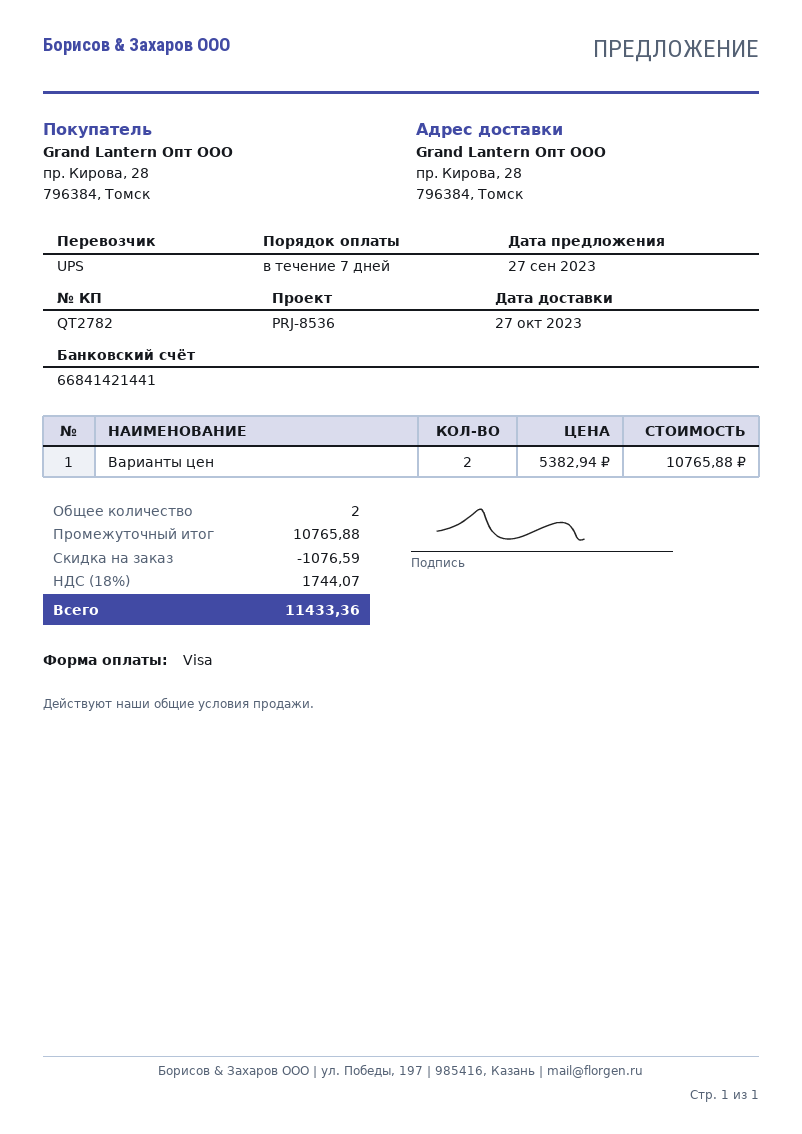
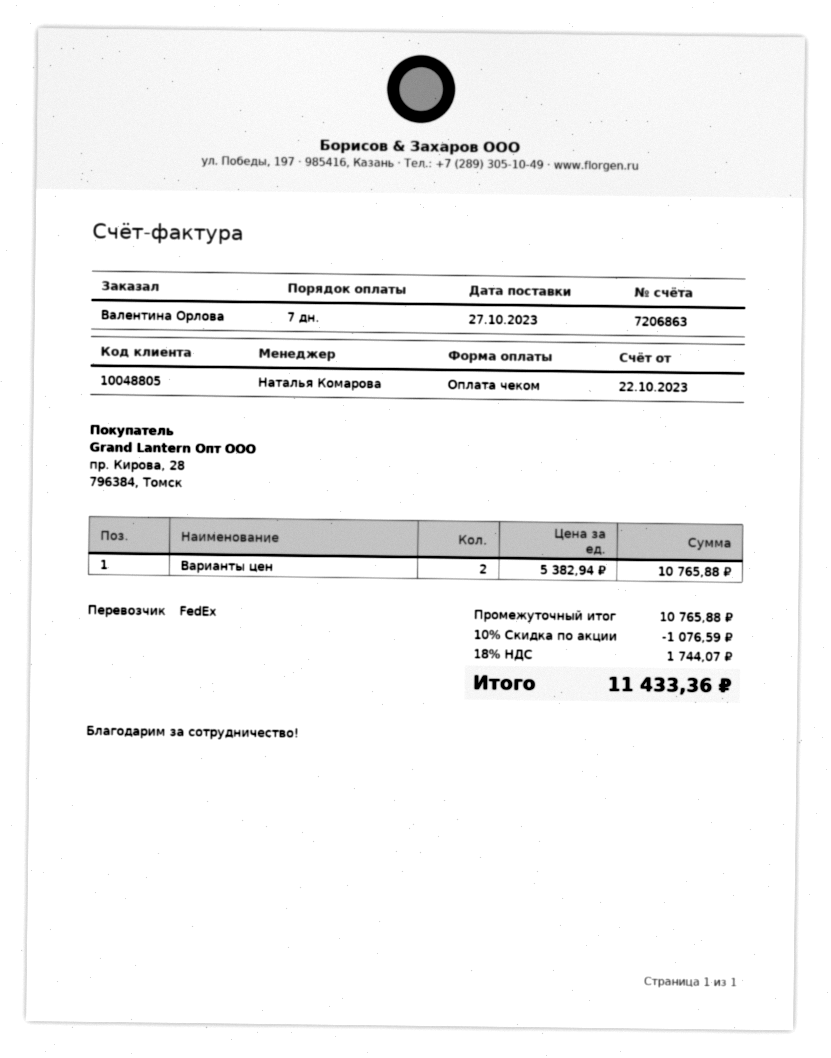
payment method: Visa -> cheque
shipping method: UPS -> FedEx

